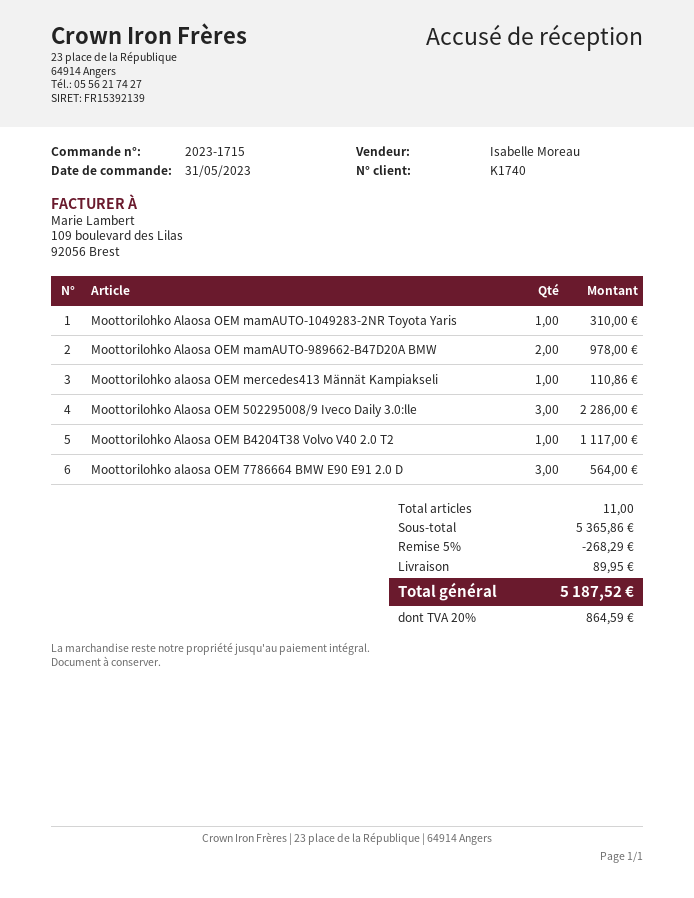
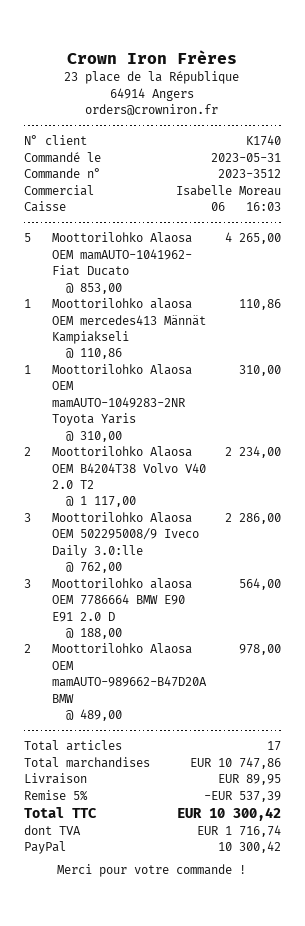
order number: 2023-1715 -> 2023-3512
Moottorilohko Alaosa OEM B4204T38 Volvo V40 2.0 T2: 1 for 1117.00 -> 2 for 2234.00
Moottorilohko Alaosa OEM mamAUTO-1041962- Fiat Ducato: none -> 5 for 4265.00
total quantity: 11 -> 17
subtotal: 5365.86 -> 10747.86
discount: 5% = 268.29 -> 5% = 537.39
tax: 864.59 -> 1716.74
total: 5187.52 -> 10300.42

